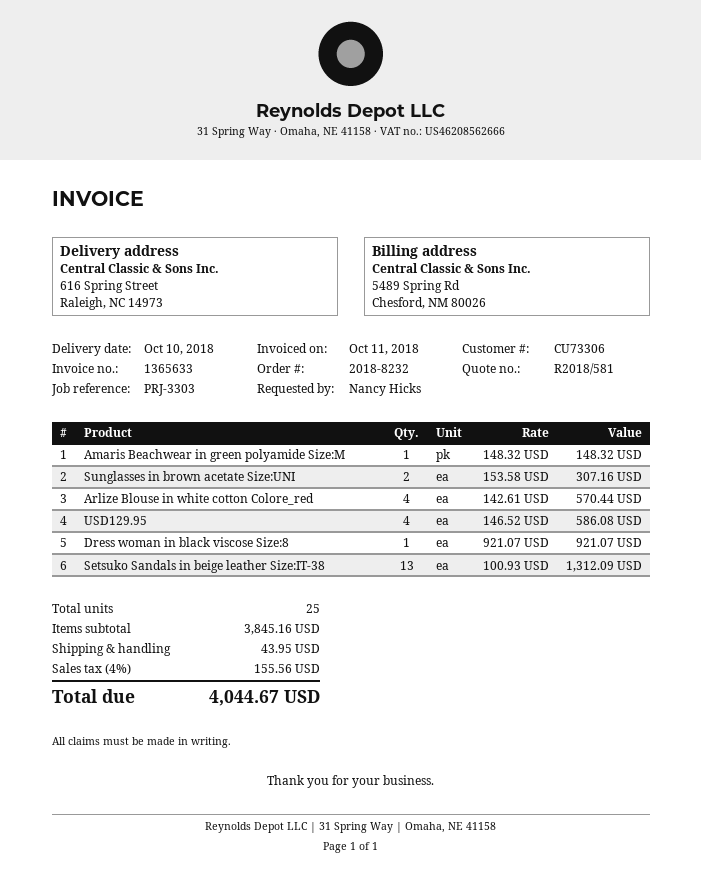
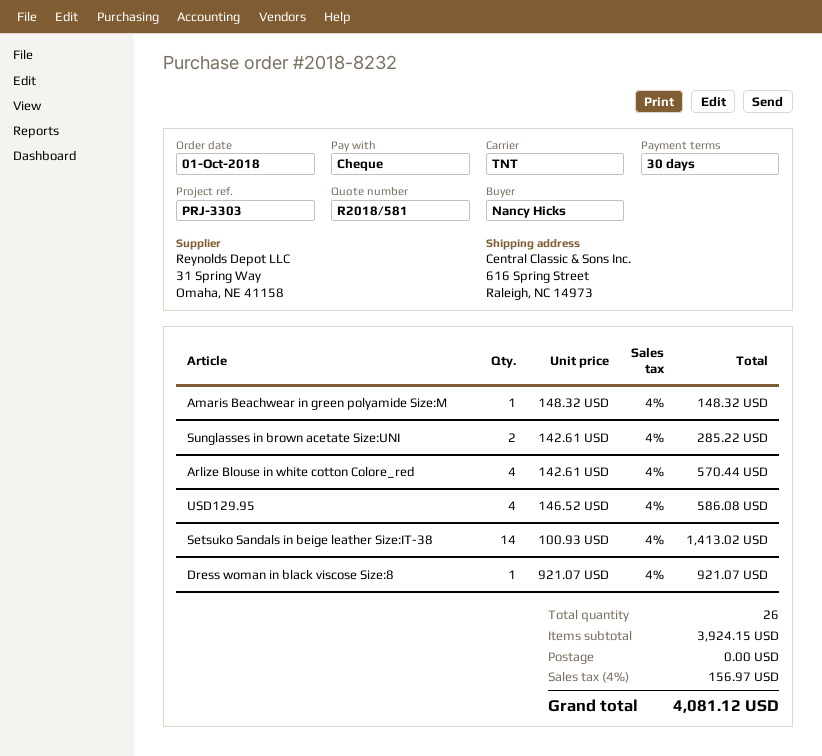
Sunglasses in brown acetate Size:UNI: 2 x 153.58 = 307.16 -> 2 x 142.61 = 285.22
Setsuko Sandals in beige leather Size:IT-38: 13 x 100.93 = 1312.09 -> 14 x 100.93 = 1413.02
total quantity: 25 -> 26
subtotal: 3845.16 -> 3924.15
shipping: 43.95 -> 0.00
tax: 4% = 155.56 -> 4% = 156.97
total: 4044.67 -> 4081.12

